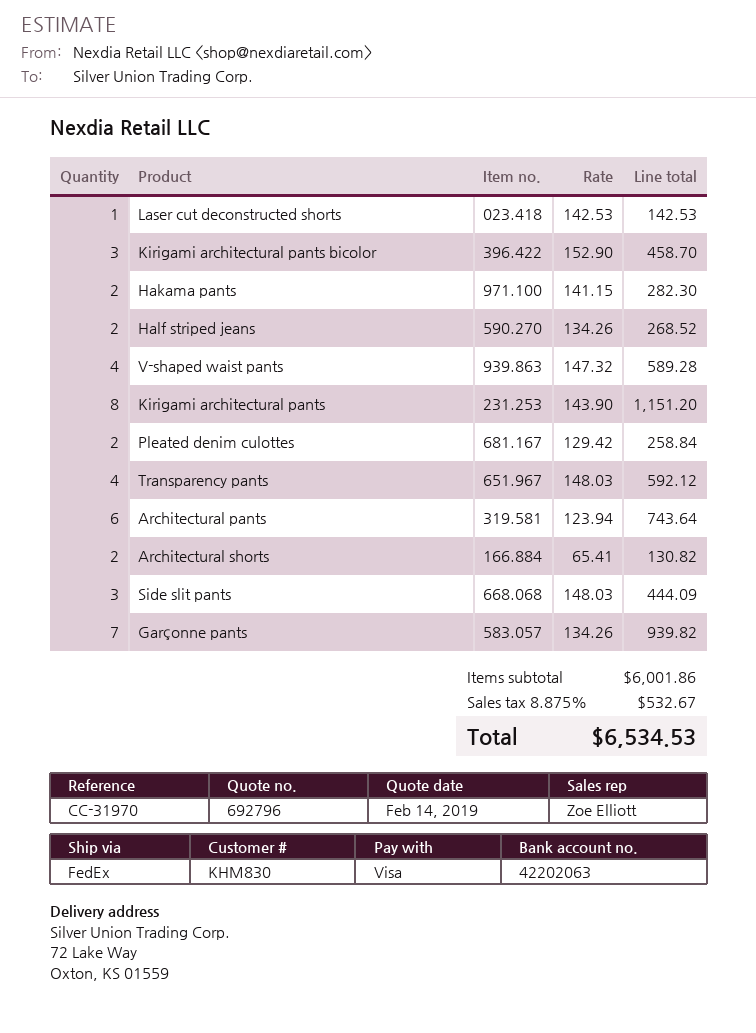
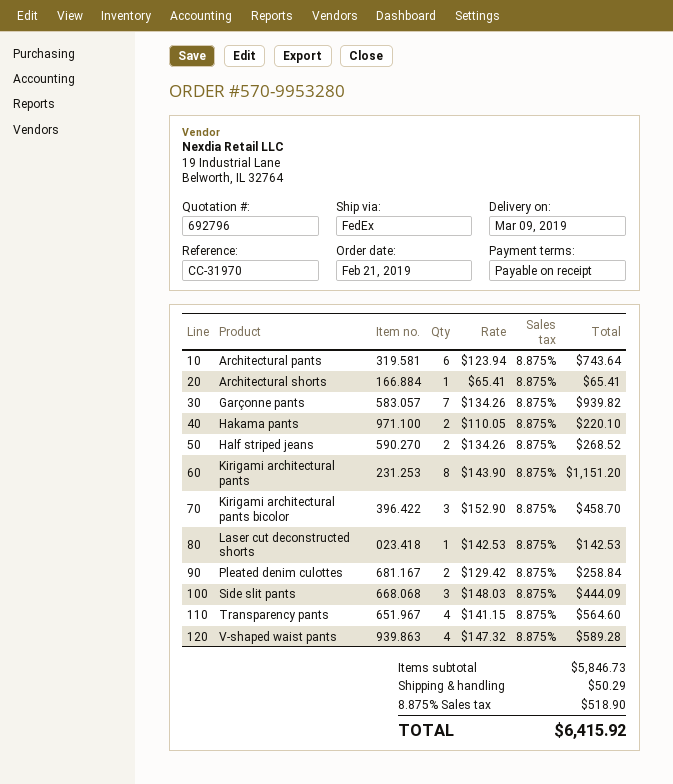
Hakama pants: 2 x 141.15 = 282.30 -> 2 x 110.05 = 220.10
Transparency pants: 4 x 148.03 = 592.12 -> 4 x 141.15 = 564.60
Architectural shorts: 2 x 65.41 = 130.82 -> 1 x 65.41 = 65.41
subtotal: 6001.86 -> 5846.73
shipping: none -> 50.29
tax: 8.875% = 532.67 -> 8.875% = 518.90
total: 6534.53 -> 6415.92

